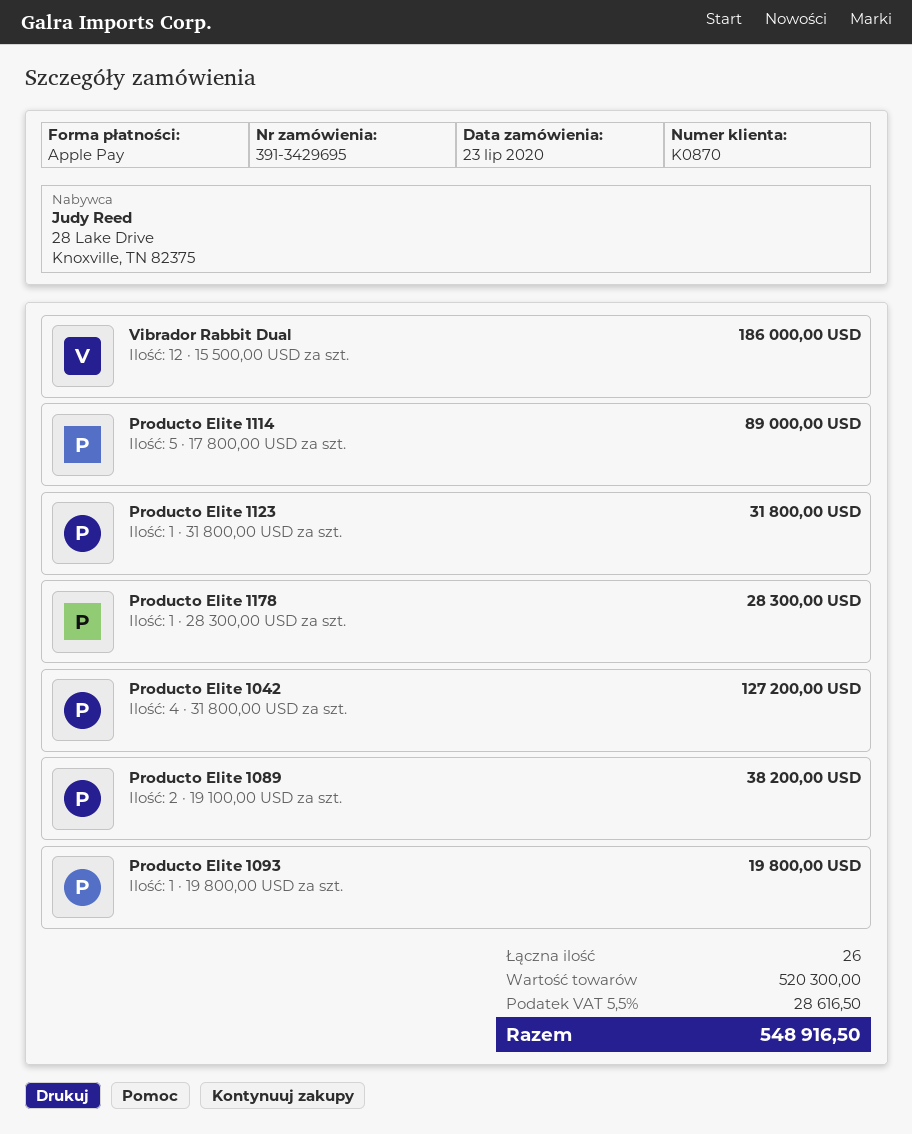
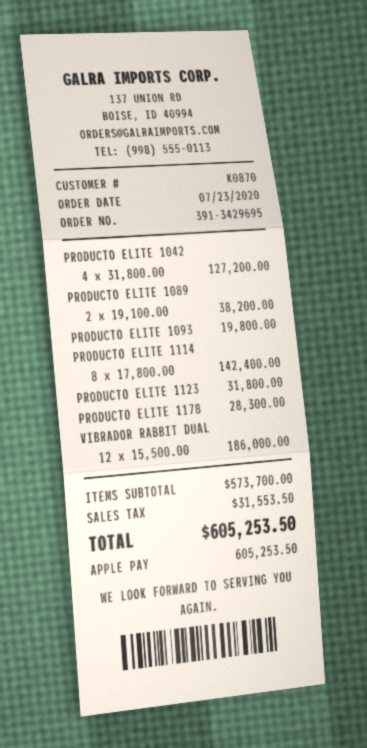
Producto Elite 1114: 5 x 17800.00 = 89000.00 -> 8 x 17800.00 = 142400.00
subtotal: 520300.00 -> 573700.00
tax: 28616.50 -> 31553.50
total: 548916.50 -> 605253.50

